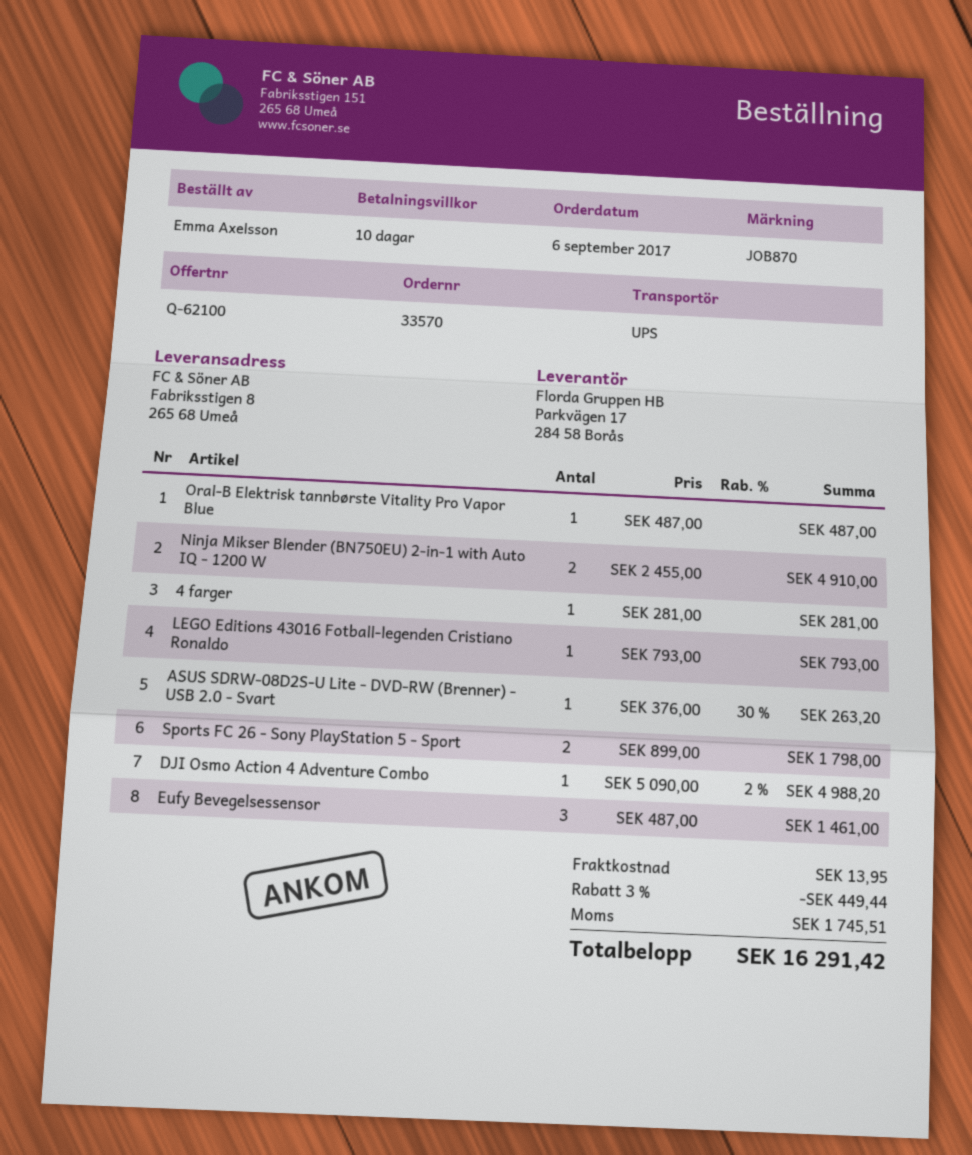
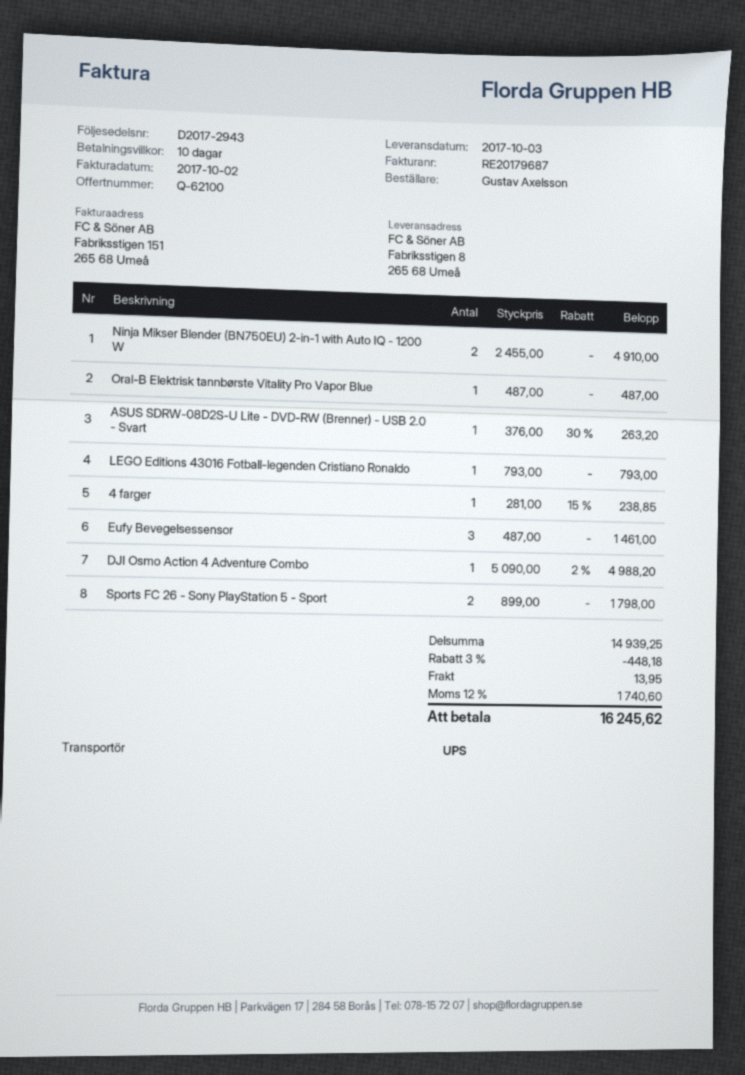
ordered by: Emma Axelsson -> Gustav Axelsson
4 farger: 1 x 281.00 = 281.00 -> 1 x 281.00 - 15% = 238.85
discount: 3% = 449.44 -> 3% = 448.18
tax: 1745.51 -> 1740.60
total: 16291.42 -> 16245.62

